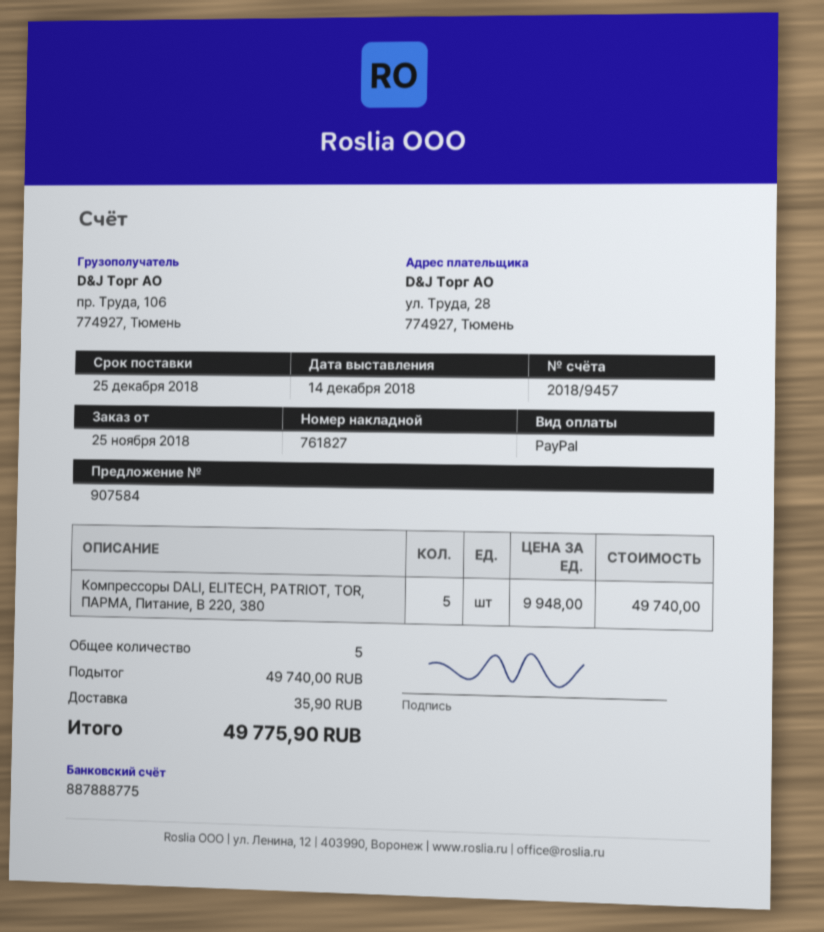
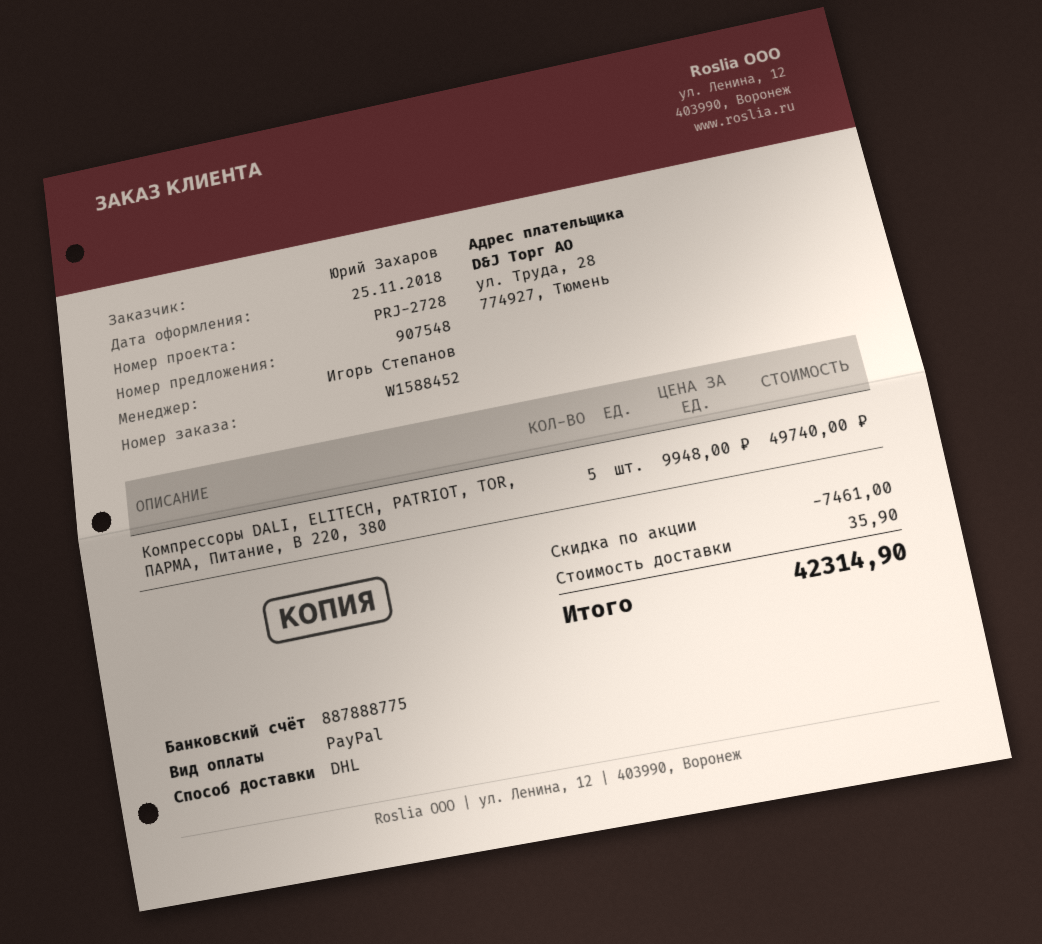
quote number: 907584 -> 907548
discount: none -> 7461.00
total: 49775.90 -> 42314.90

